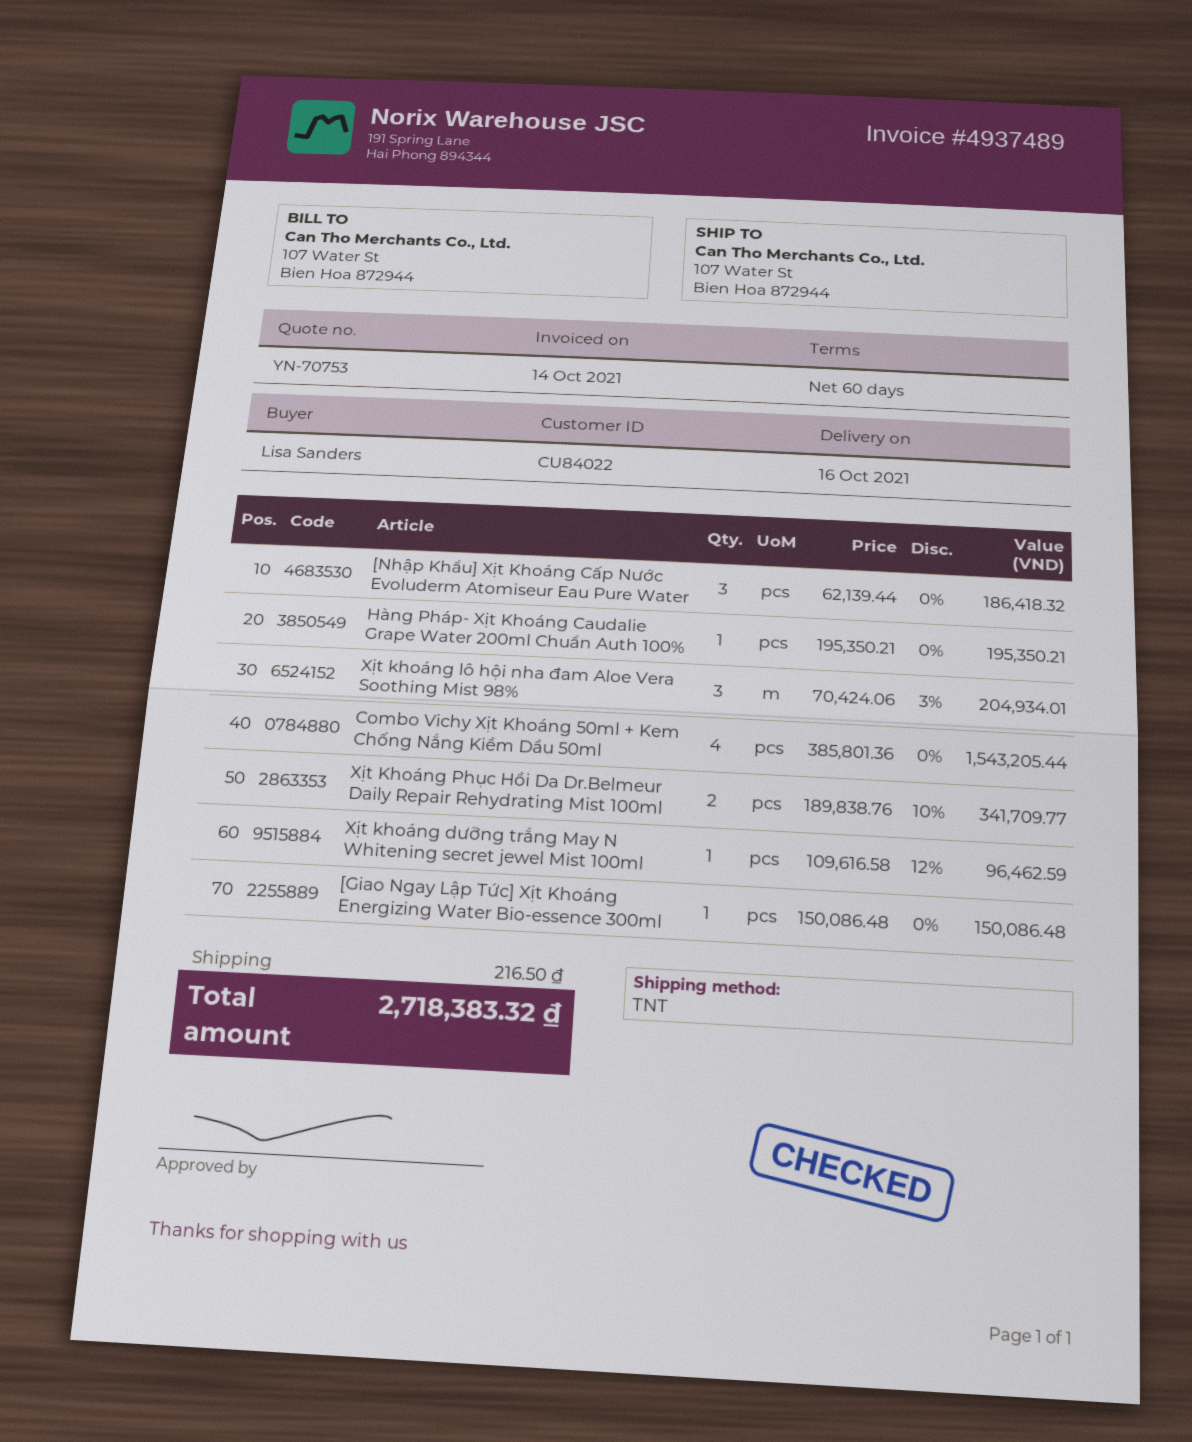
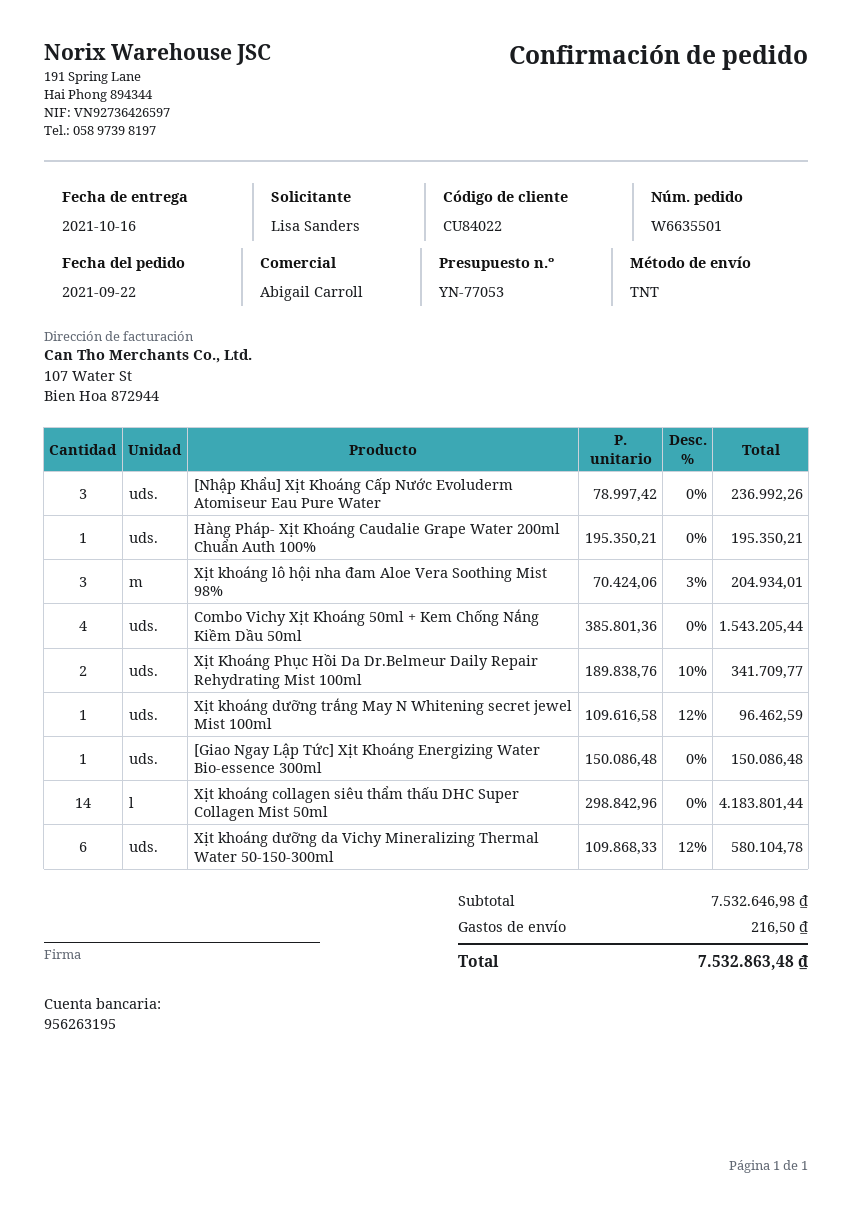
quote number: YN-70753 -> YN-77053
[Nhập Khẩu] Xịt Khoáng Cấp Nước Evoluderm Atomiseur Eau Pure Water: 3 x 62139.44 = 186418.32 -> 3 x 78997.42 = 236992.26
Xịt khoáng collagen siêu thẩm thấu DHC Super Collagen Mist 50ml: none -> 14 x 298842.96 = 4183801.44
Xịt khoáng dưỡng da Vichy Mineralizing Thermal Water 50-150-300ml: none -> 6 x 109868.33 - 12% = 580104.78
total: 2718383.32 -> 7532863.48

